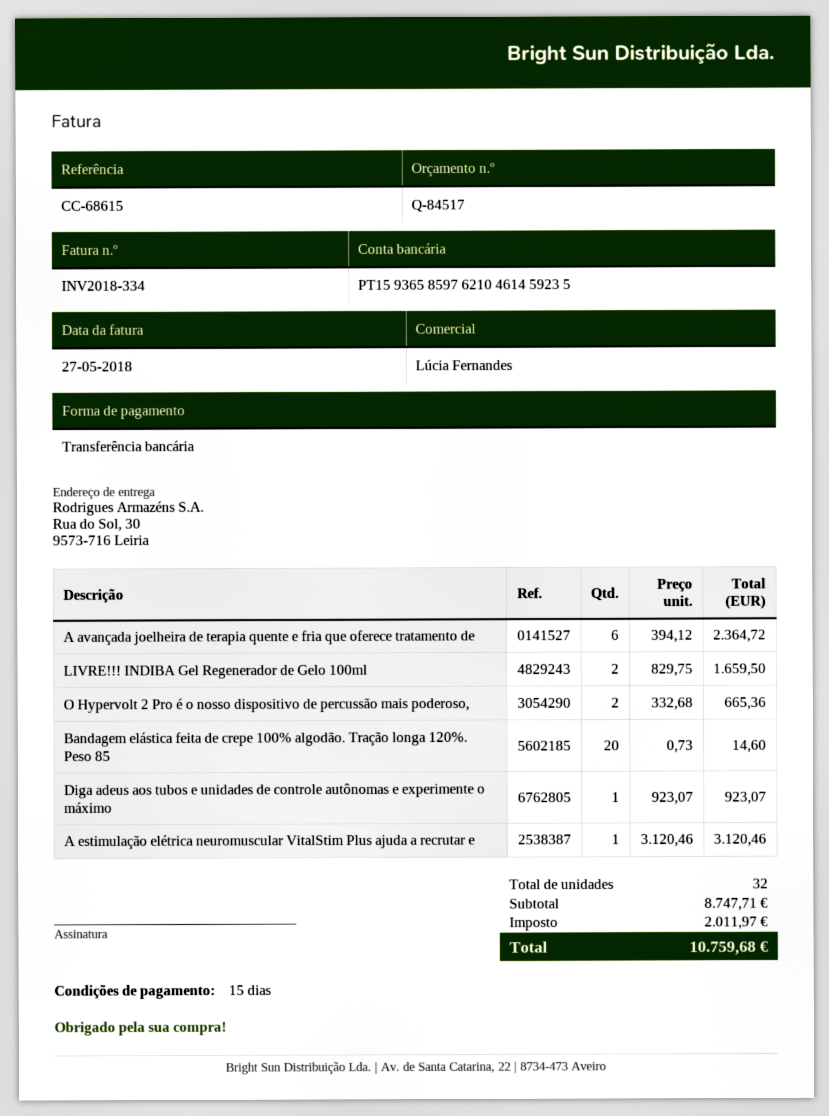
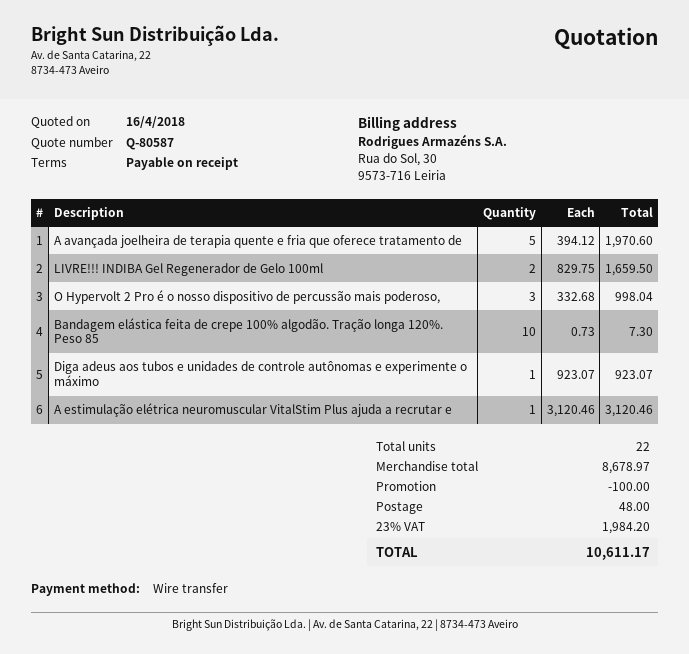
quote number: Q-84517 -> Q-80587
payment terms: 15 days -> on receipt
A avançada joelheira de terapia quente e fria que oferece tratamento de: 6 x 394.12 = 2364.72 -> 5 x 394.12 = 1970.60
O Hypervolt 2 Pro é o nosso dispositivo de percussão mais poderoso,: 2 x 332.68 = 665.36 -> 3 x 332.68 = 998.04
Bandagem elástica feita de crepe 100% algodão. Tração longa 120%. Peso 85: 20 x 0.73 = 14.60 -> 10 x 0.73 = 7.30
total quantity: 32 -> 22
subtotal: 8747.71 -> 8678.97
discount: none -> 100.00
shipping: none -> 48.00
tax: 2011.97 -> 1984.20
total: 10759.68 -> 10611.17

